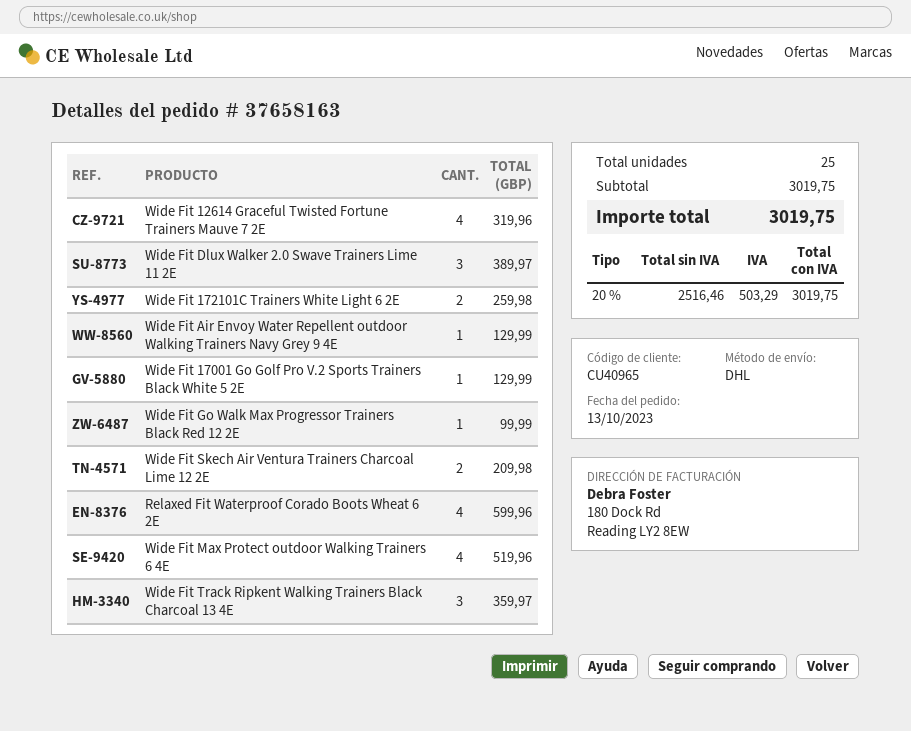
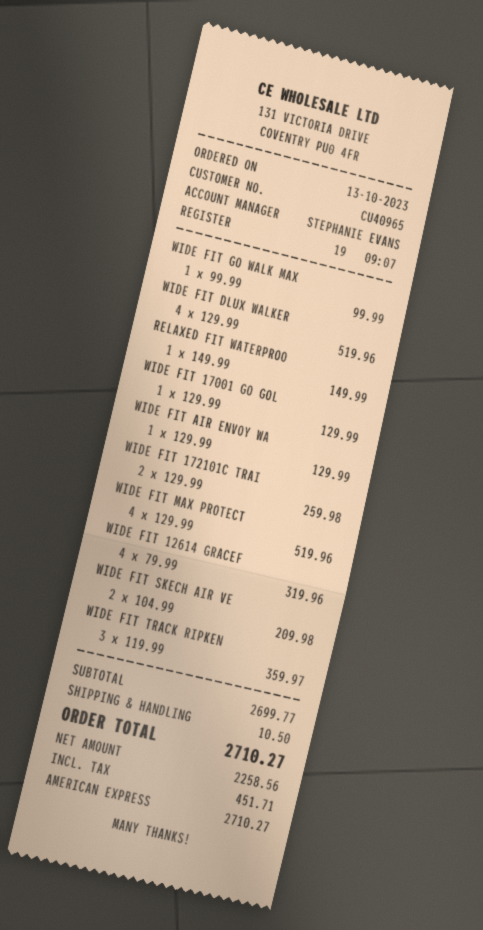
Wide Fit Dlux Walker 2.0 Swave Trainers Lime 11 2E: 3 for 389.97 -> 4 for 519.96
Relaxed Fit Waterproof Corado Boots Wheat 6 2E: 4 for 599.96 -> 1 for 149.99
subtotal: 3019.75 -> 2699.77
shipping: none -> 10.50
net: 2516.46 -> 2258.56
tax: 503.29 -> 451.71
total: 3019.75 -> 2710.27

